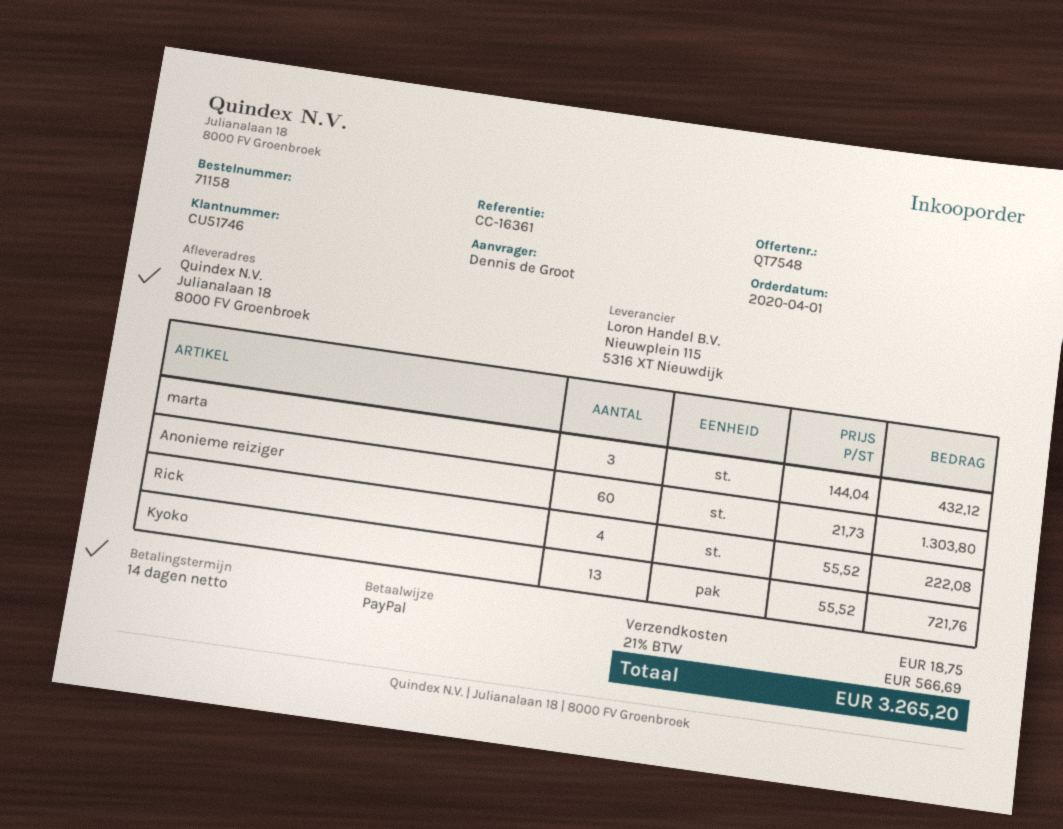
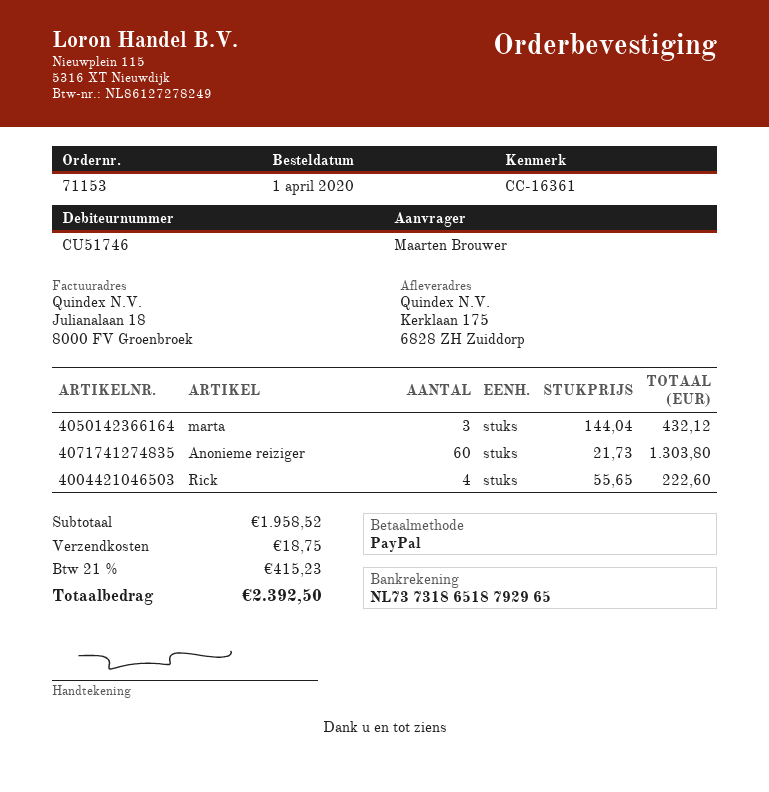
order number: 71158 -> 71153
ordered by: Dennis de Groot -> Maarten Brouwer
ship to: Julianalaan 18, 8000 FV Groenbroek -> Kerklaan 175, 6828 ZH Zuiddorp
Rick: 4 x 55.52 = 222.08 -> 4 x 55.65 = 222.60
Kyoko: 13 x 55.52 = 721.76 -> none
tax: 21% = 566.69 -> 21% = 415.23
total: 3265.20 -> 2392.50

